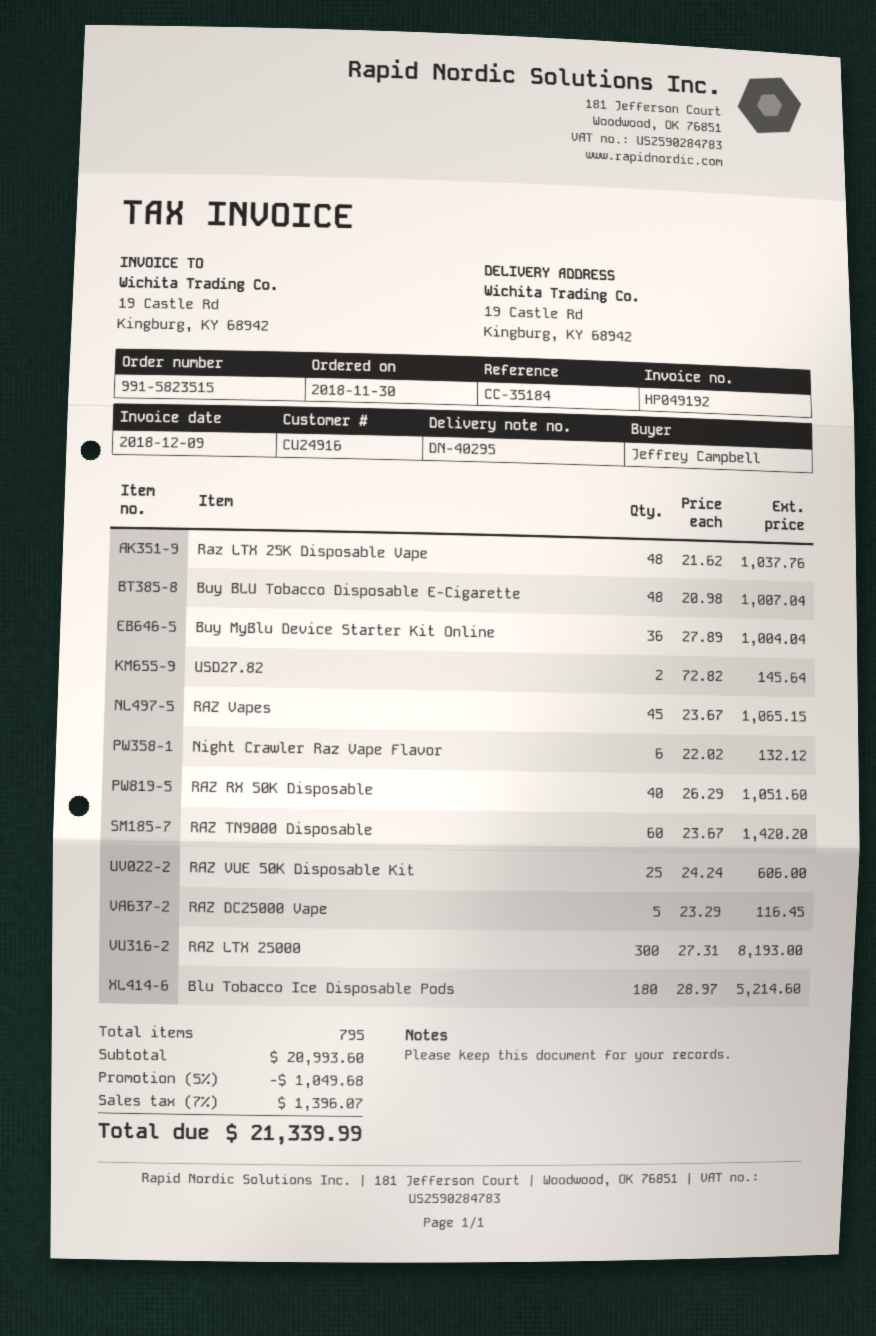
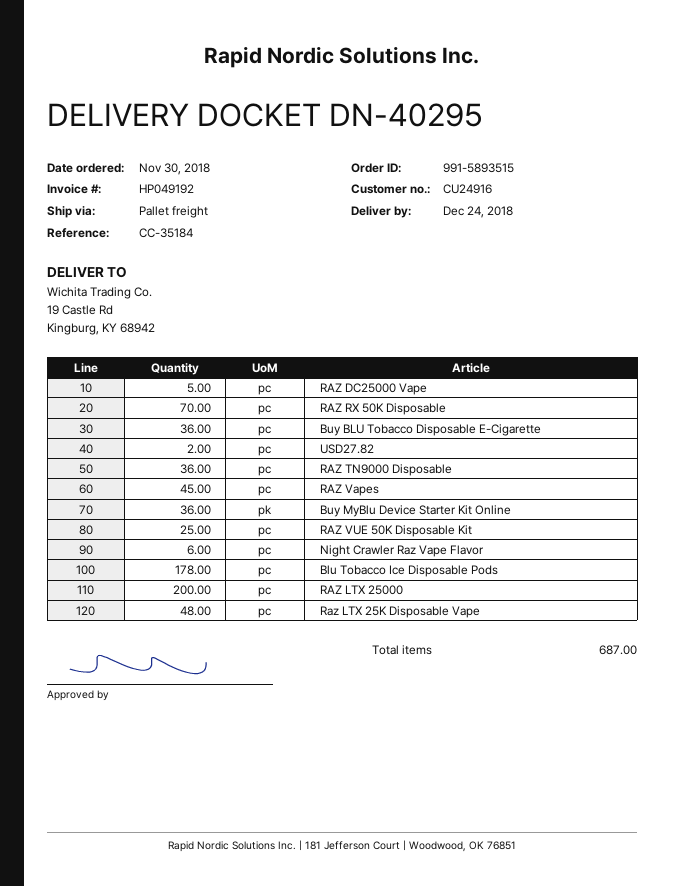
order number: 991-5823515 -> 991-5893515
Buy BLU Tobacco Disposable E-Cigarette: 48 -> 36
RAZ RX 50K Disposable: 40 -> 70
RAZ TN9000 Disposable: 60 -> 36
RAZ LTX 25000: 300 -> 200
Blu Tobacco Ice Disposable Pods: 180 -> 178
total quantity: 795 -> 687

